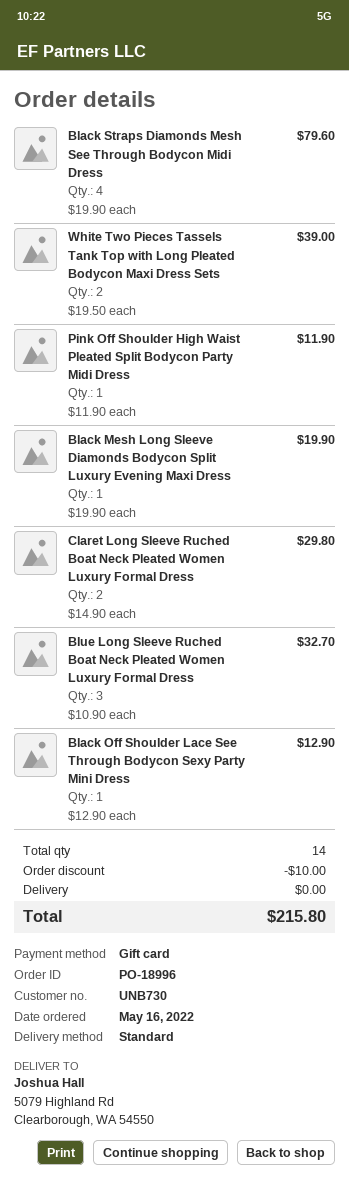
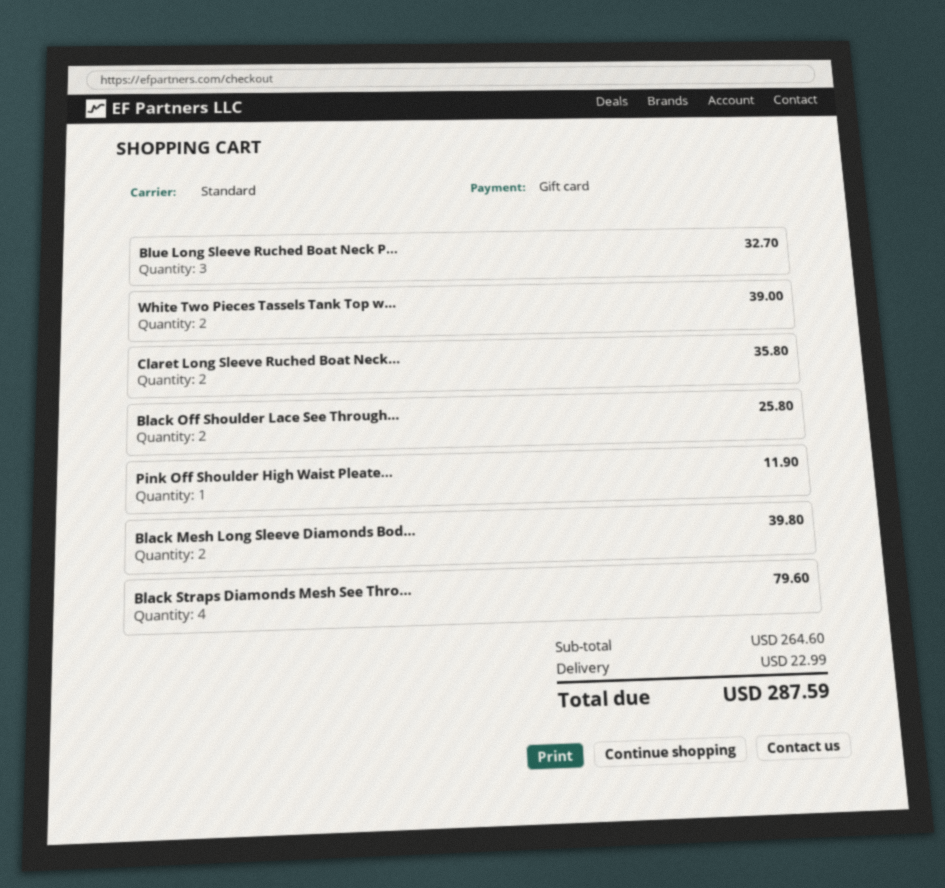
Black Mesh Long Sleeve Diamonds Bodycon Split Luxury Evening Maxi Dress: 1 for 19.90 -> 2 for 39.80
Claret Long Sleeve Ruched Boat Neck Pleated Women Luxury Formal Dress: 2 for 29.80 -> 2 for 35.80
Black Off Shoulder Lace See Through Bodycon Sexy Party Mini Dress: 1 for 12.90 -> 2 for 25.80
discount: 10.00 -> none
shipping: 0.00 -> 22.99
total: 215.80 -> 287.59

